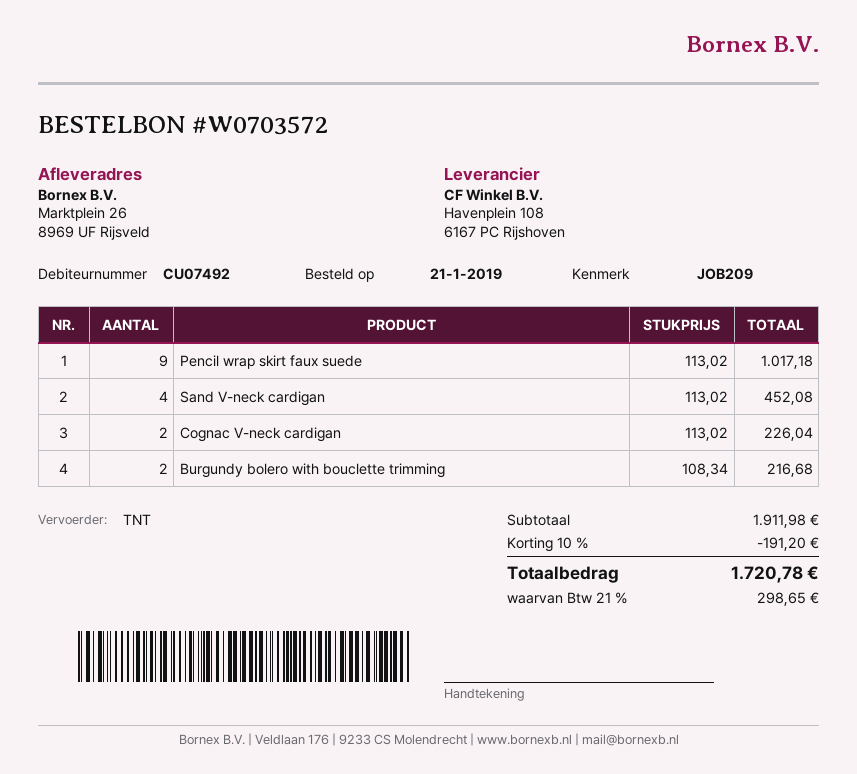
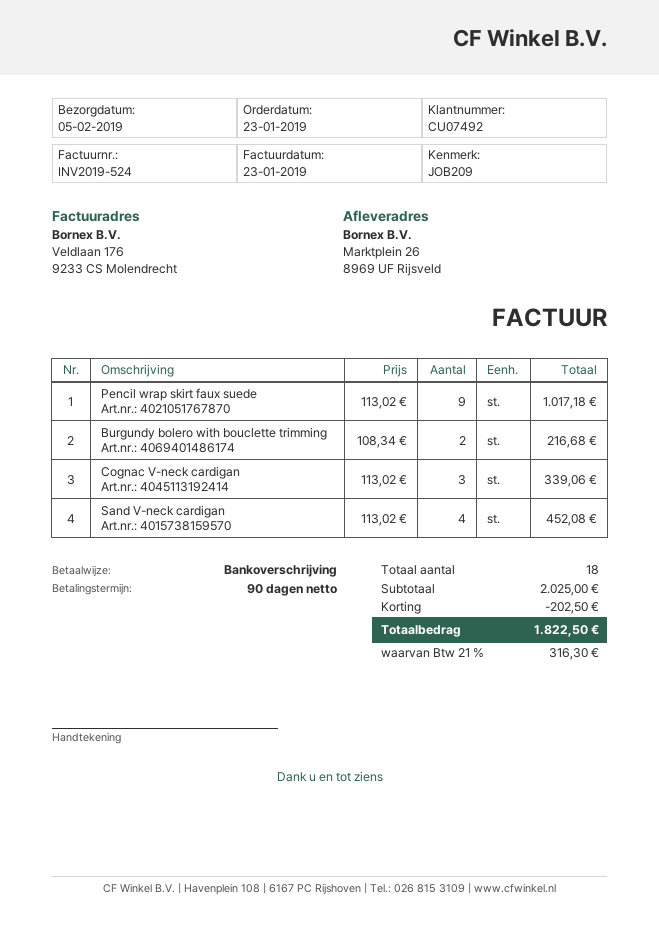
order date: 2019-01-21 -> 2019-01-23
Cognac V-neck cardigan: 2 x 113.02 = 226.04 -> 3 x 113.02 = 339.06
subtotal: 1911.98 -> 2025.00
discount: 191.20 -> 202.50
tax: 21% = 298.65 -> 21% = 316.30
total: 1720.78 -> 1822.50

